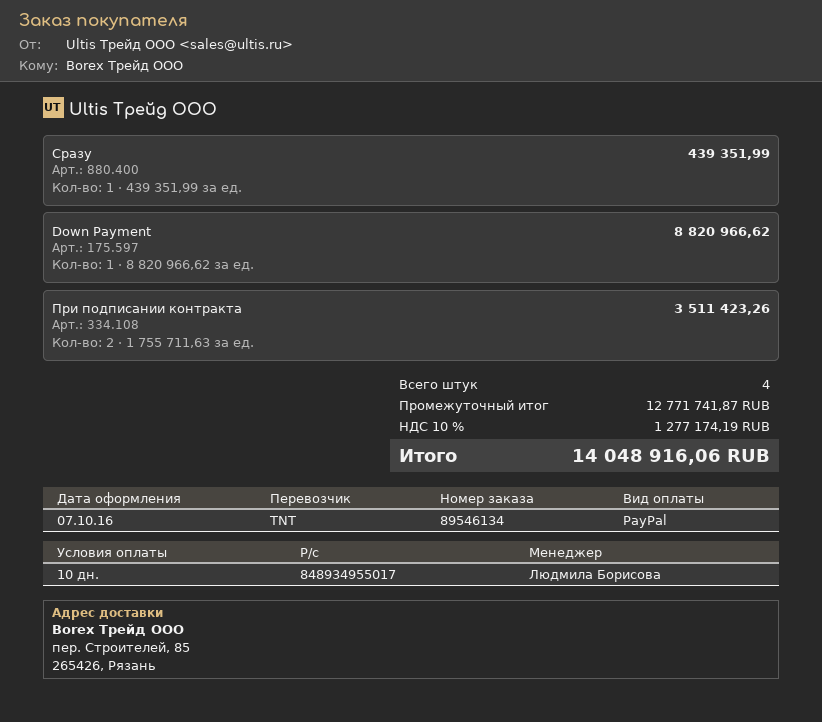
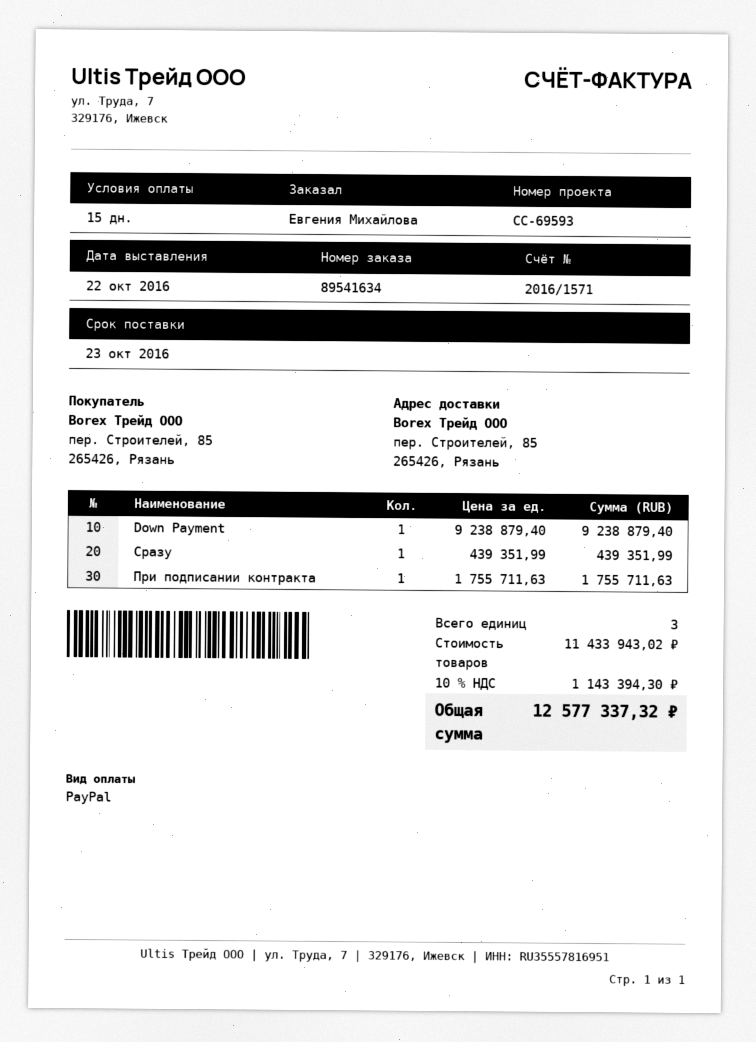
order number: 89546134 -> 89541634
payment terms: 10 days -> 15 days
Down Payment: 1 x 8820966.62 = 8820966.62 -> 1 x 9238879.40 = 9238879.40
При подписании контракта: 2 x 1755711.63 = 3511423.26 -> 1 x 1755711.63 = 1755711.63
total quantity: 4 -> 3
subtotal: 12771741.87 -> 11433943.02
tax: 10% = 1277174.19 -> 10% = 1143394.30
total: 14048916.06 -> 12577337.32

